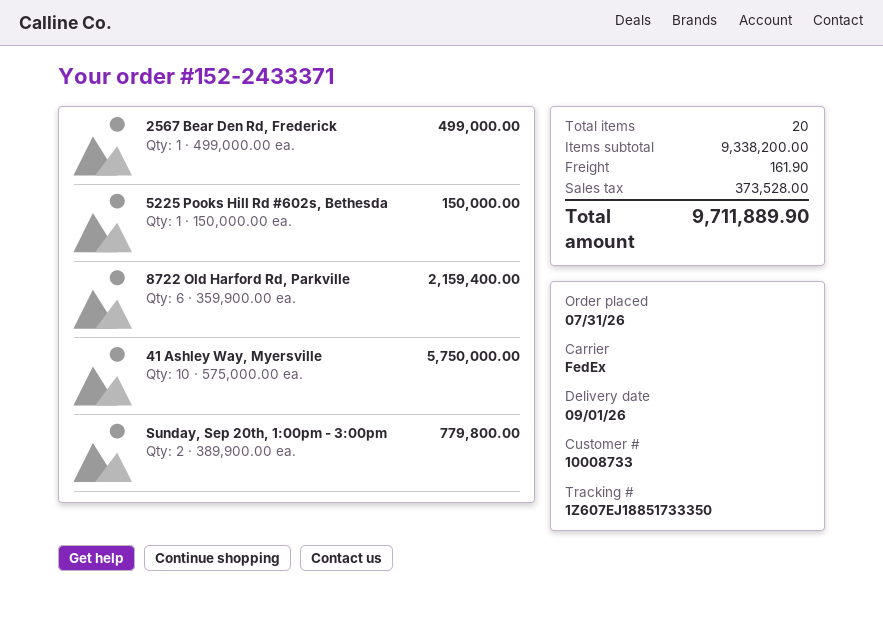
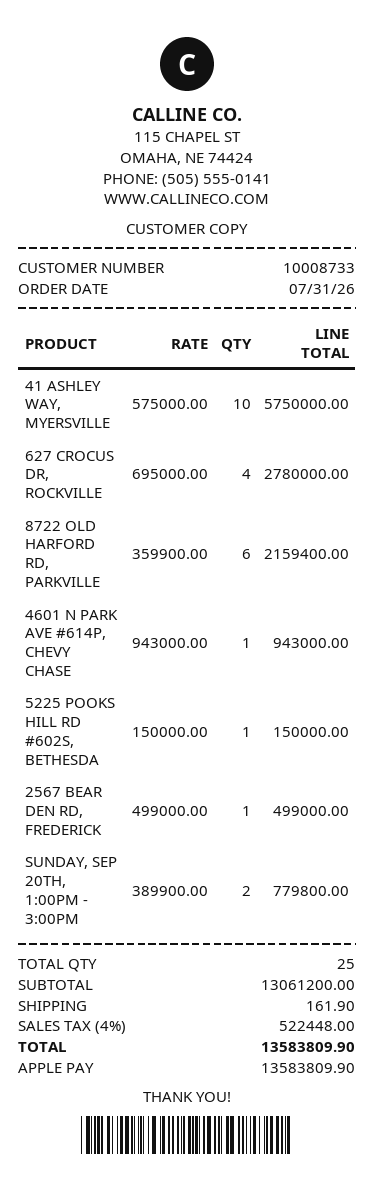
627 CROCUS DR, ROCKVILLE: none -> 4 x 695000.00 = 2780000.00
4601 N PARK AVE #614P, CHEVY CHASE: none -> 1 x 943000.00 = 943000.00
total quantity: 20 -> 25
subtotal: 9338200.00 -> 13061200.00
tax: 373528.00 -> 522448.00
total: 9711889.90 -> 13583809.90

